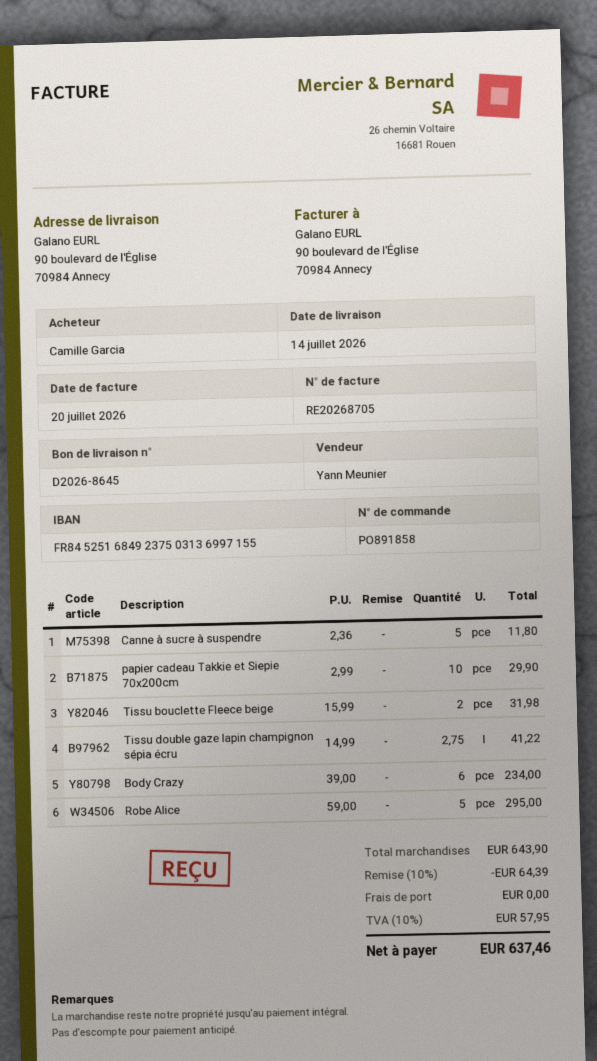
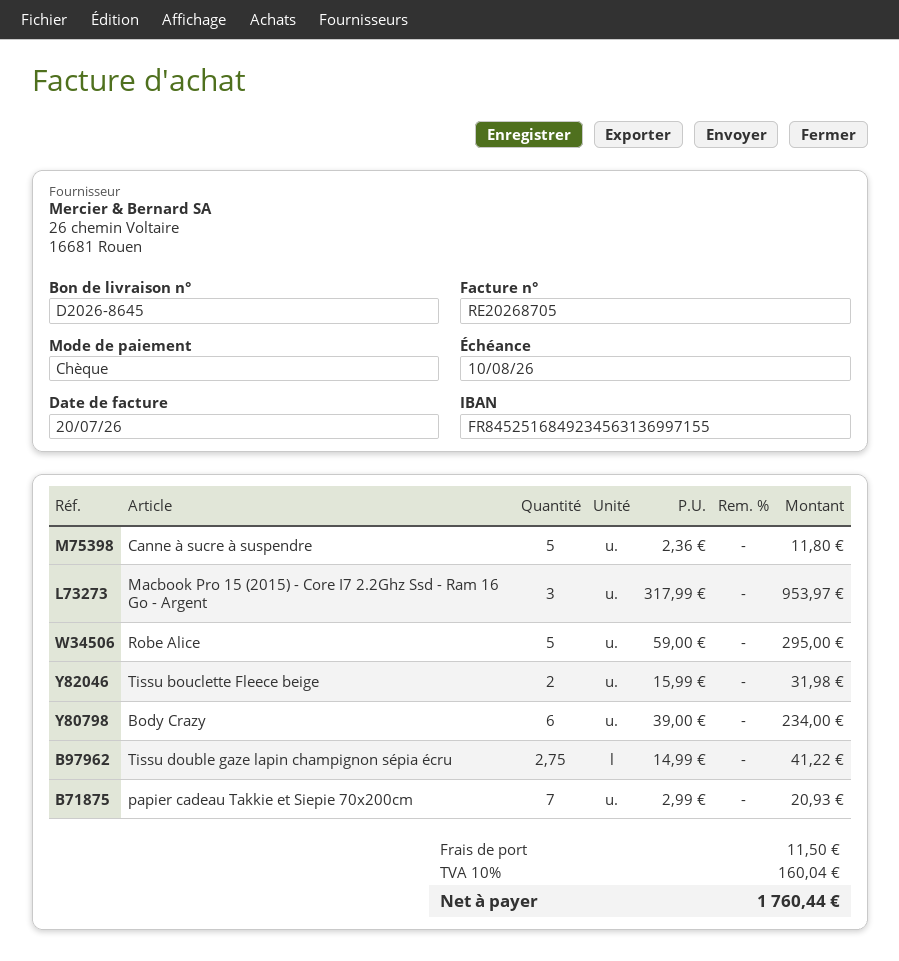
bank account: FR8452516849237503136997155 -> FR8452516849234563136997155
papier cadeau Takkie et Siepie 70x200cm: 10 x 2.99 = 29.90 -> 7 x 2.99 = 20.93
Macbook Pro 15 (2015) - Core I7 2.2Ghz Ssd - Ram 16 Go - Argent: none -> 3 x 317.99 = 953.97
discount: 10% = 64.39 -> none
shipping: 0.00 -> 11.50
tax: 10% = 57.95 -> 10% = 160.04
total: 637.46 -> 1760.44

